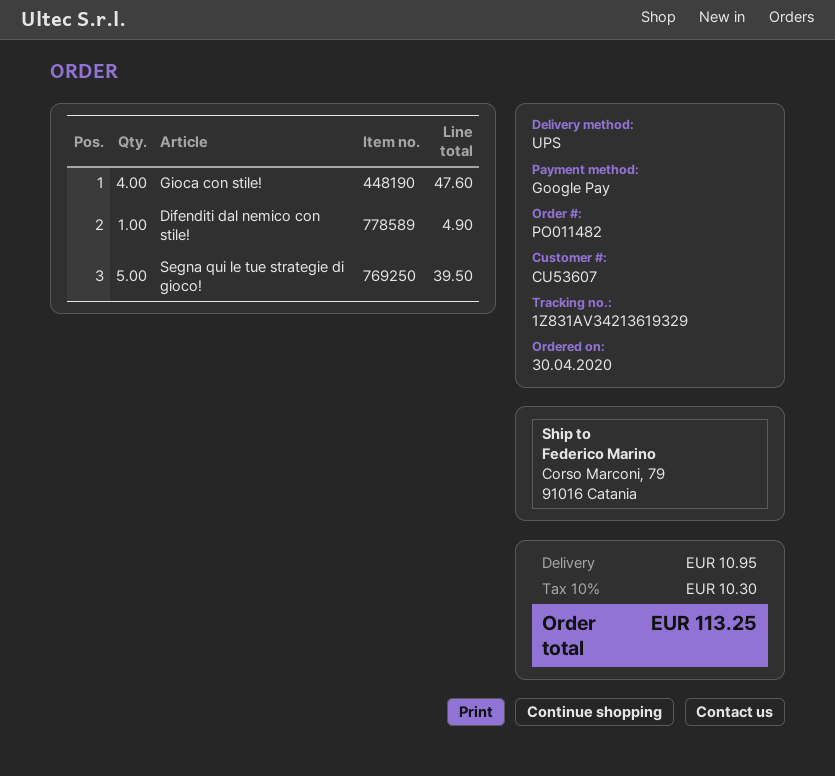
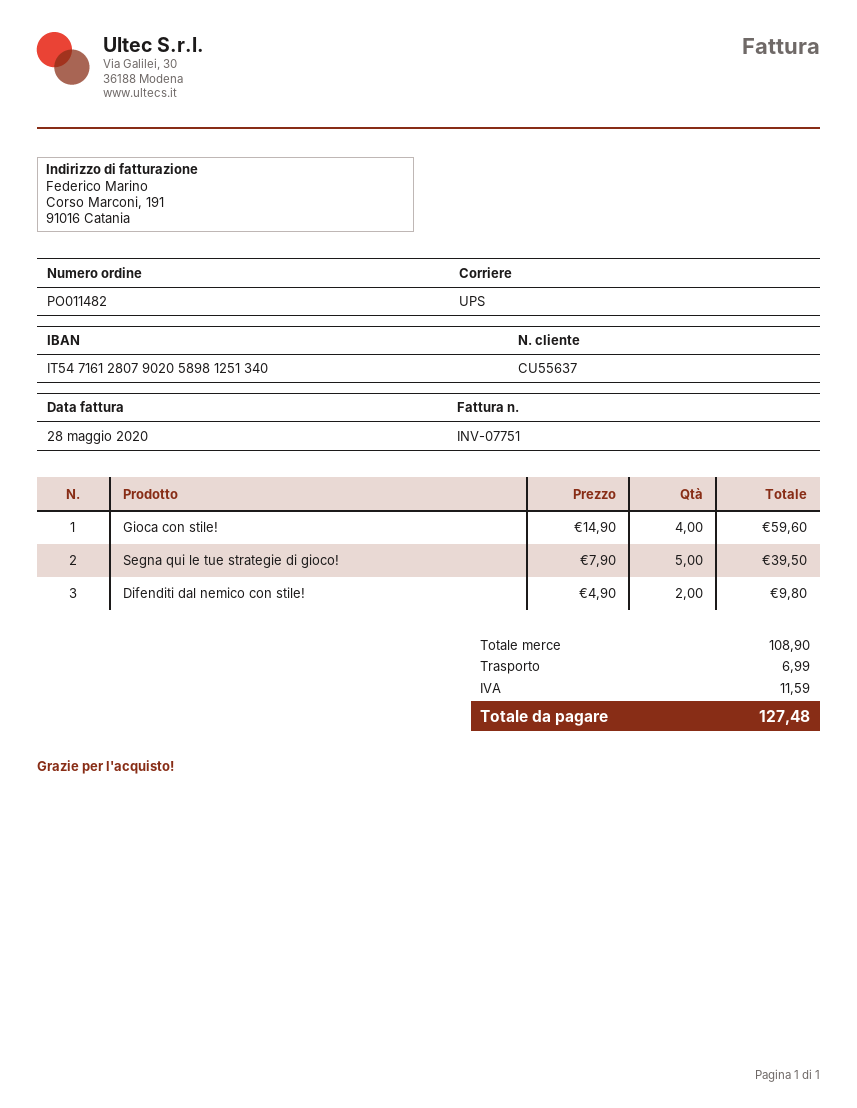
customer number: CU53607 -> CU55637
Gioca con stile!: 4 for 47.60 -> 4 for 59.60
Difenditi dal nemico con stile!: 1 for 4.90 -> 2 for 9.80
shipping: 10.95 -> 6.99
tax: 10.30 -> 11.59
total: 113.25 -> 127.48

